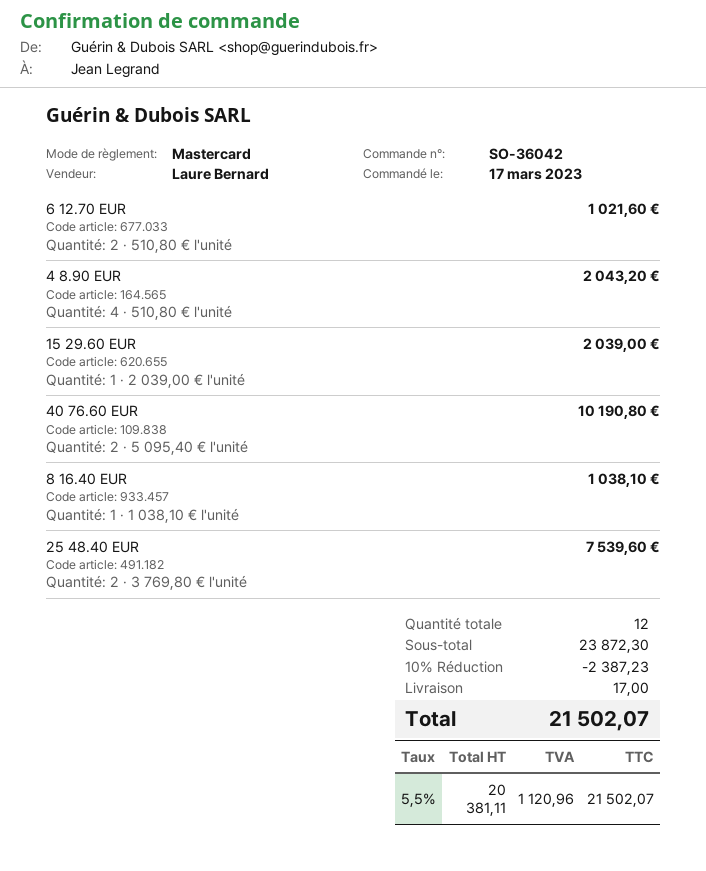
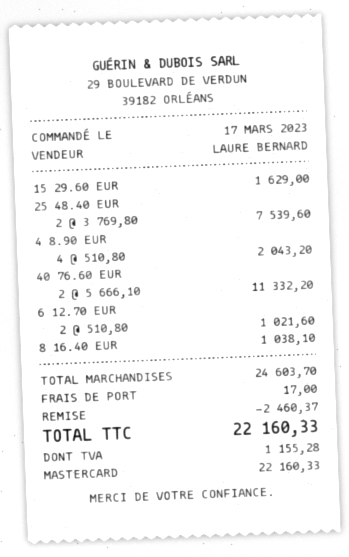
15 29.60 EUR: 1 x 2039.00 = 2039.00 -> 1 x 1629.00 = 1629.00
40 76.60 EUR: 2 x 5095.40 = 10190.80 -> 2 x 5666.10 = 11332.20
subtotal: 23872.30 -> 24603.70
discount: 2387.23 -> 2460.37
tax: 1120.96 -> 1155.28
total: 21502.07 -> 22160.33

